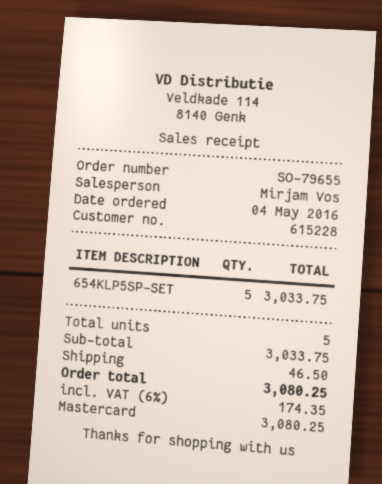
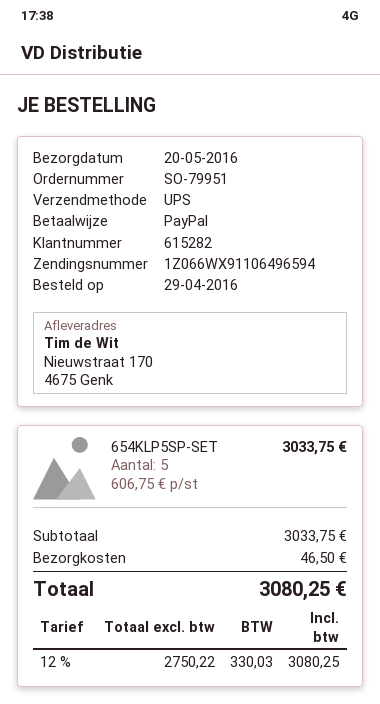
order number: SO-79655 -> SO-79951
order date: 2016-05-04 -> 2016-04-29
customer number: 615228 -> 615282
payment method: Mastercard -> PayPal
tax: 6% = 174.35 -> 12% = 330.03

